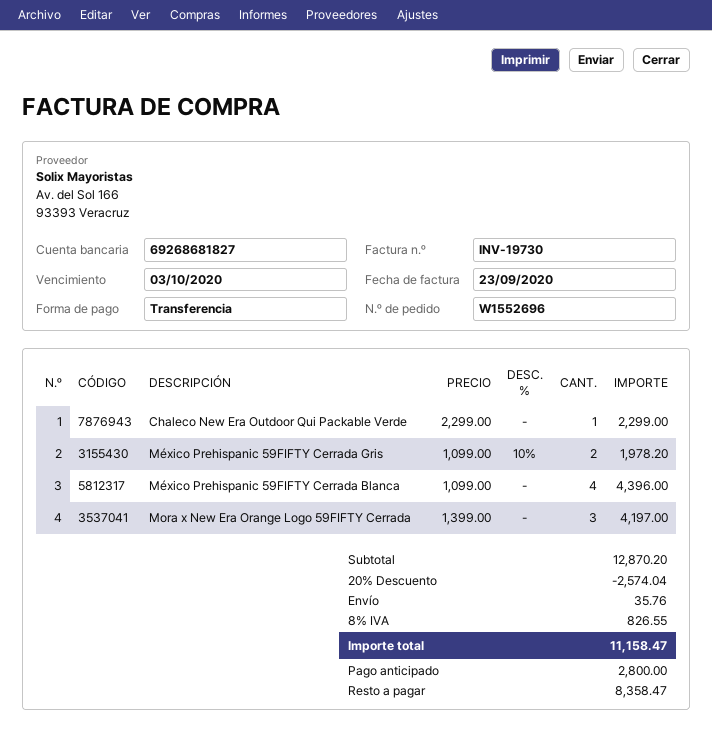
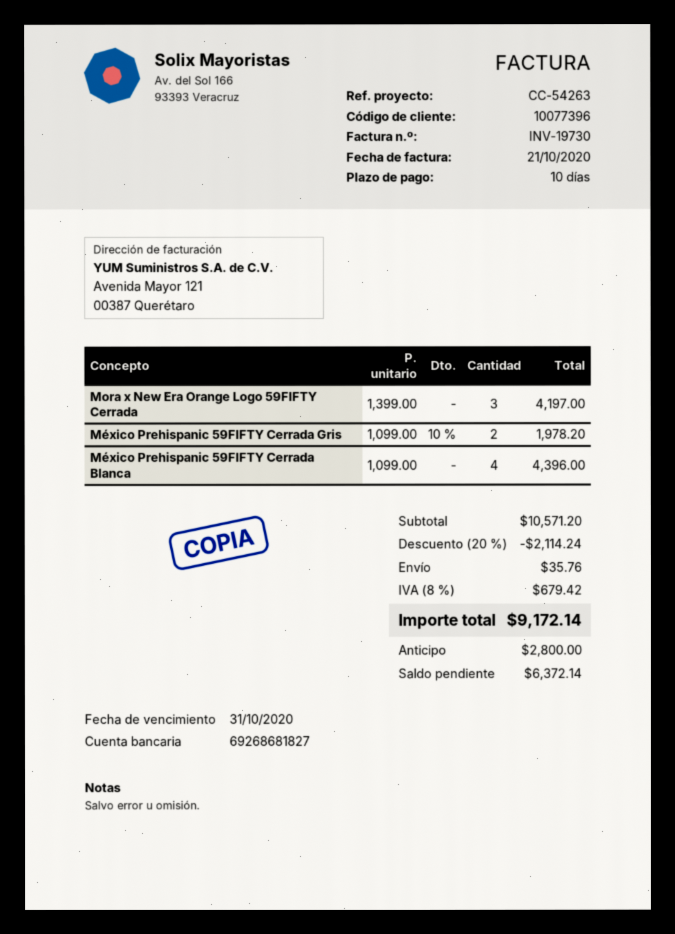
invoice date: 2020-09-23 -> 2020-10-21
due date: 2020-10-03 -> 2020-10-31
Chaleco New Era Outdoor Qui Packable Verde: 1 x 2299.00 = 2299.00 -> none
subtotal: 12870.20 -> 10571.20
discount: 20% = 2574.04 -> 20% = 2114.24
tax: 8% = 826.55 -> 8% = 679.42
total: 11158.47 -> 9172.14
balance: 8358.47 -> 6372.14

